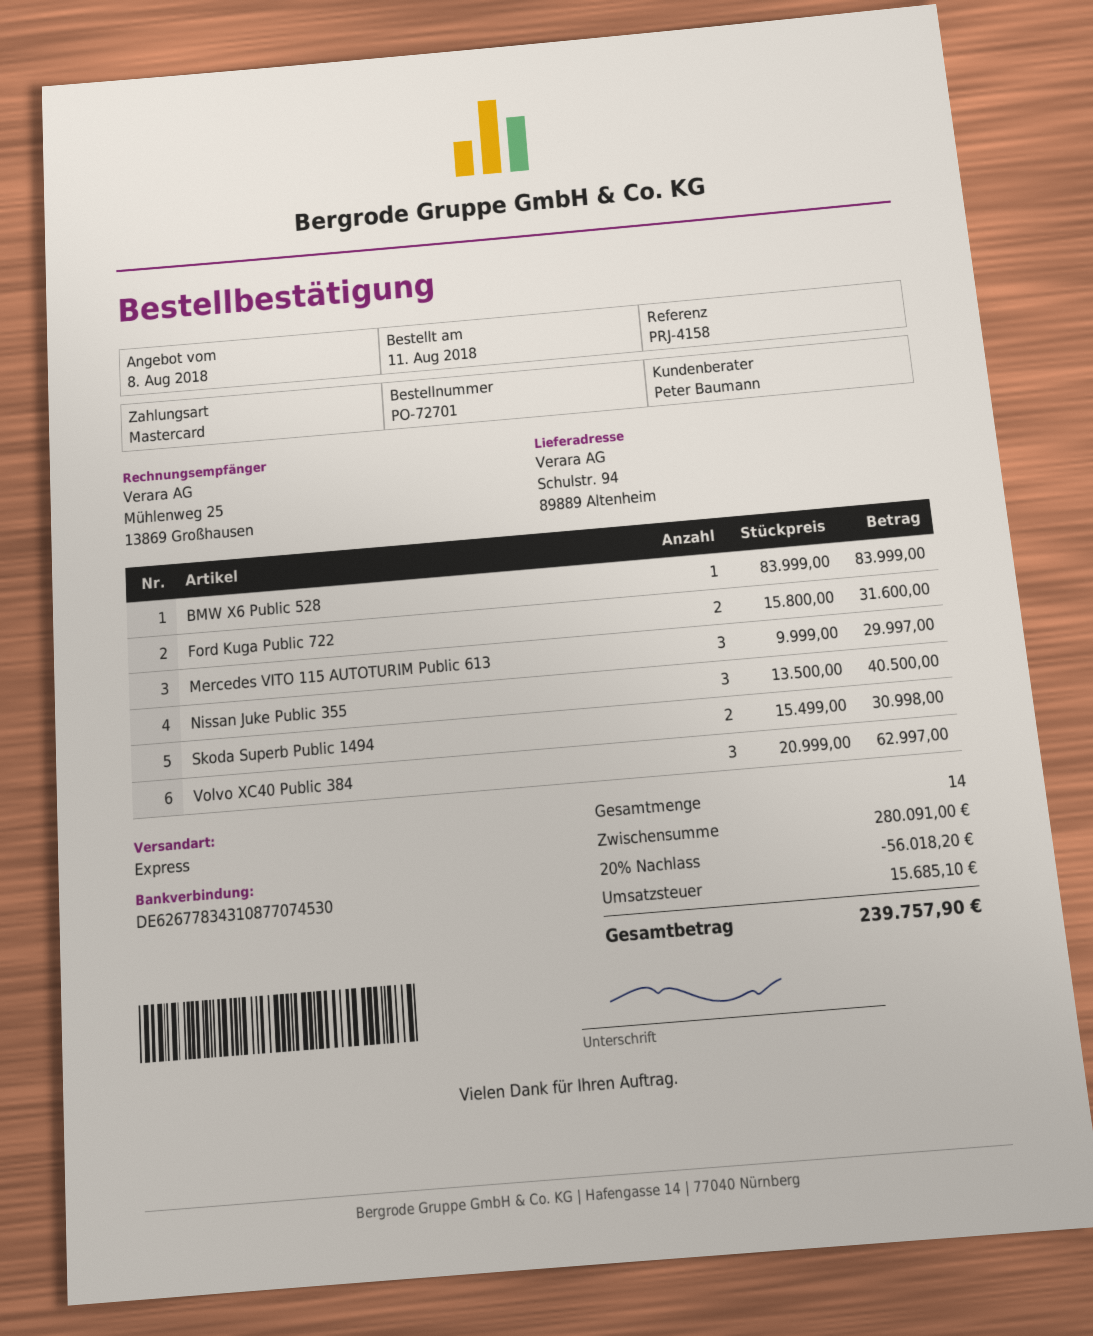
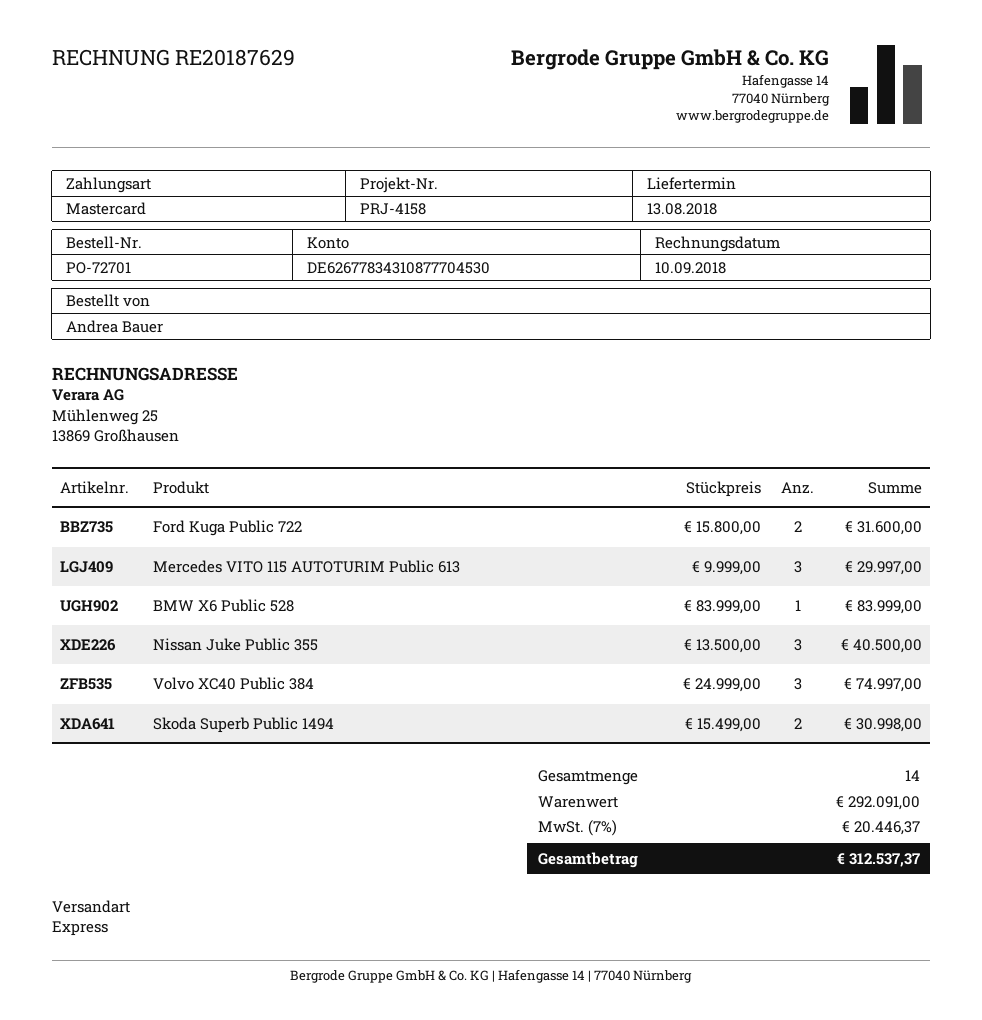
bank account: DE62677834310877074530 -> DE62677834310877704530
Volvo XC40 Public 384: 3 x 20999.00 = 62997.00 -> 3 x 24999.00 = 74997.00
subtotal: 280091.00 -> 292091.00
discount: 20% = 56018.20 -> none
tax: 15685.10 -> 20446.37
total: 239757.90 -> 312537.37

